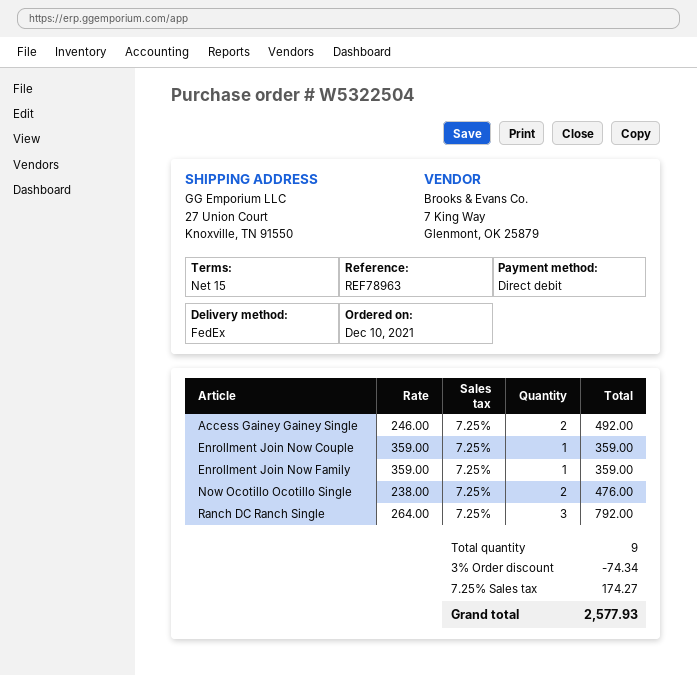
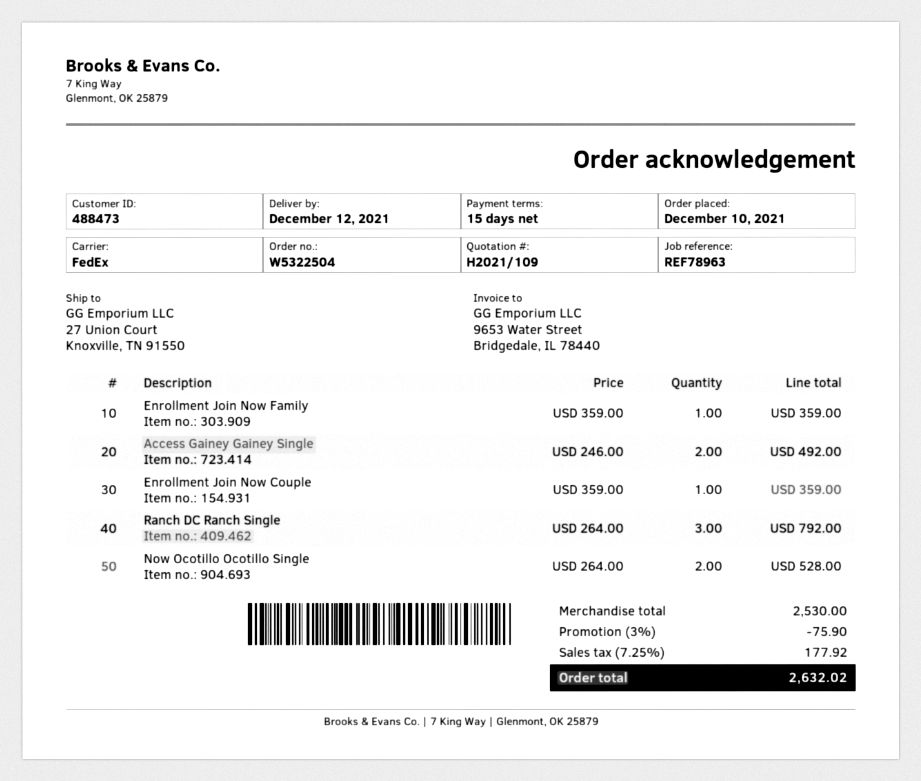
Now Ocotillo Ocotillo Single: 2 x 238.00 = 476.00 -> 2 x 264.00 = 528.00
discount: 3% = 74.34 -> 3% = 75.90
tax: 7.25% = 174.27 -> 7.25% = 177.92
total: 2577.93 -> 2632.02

